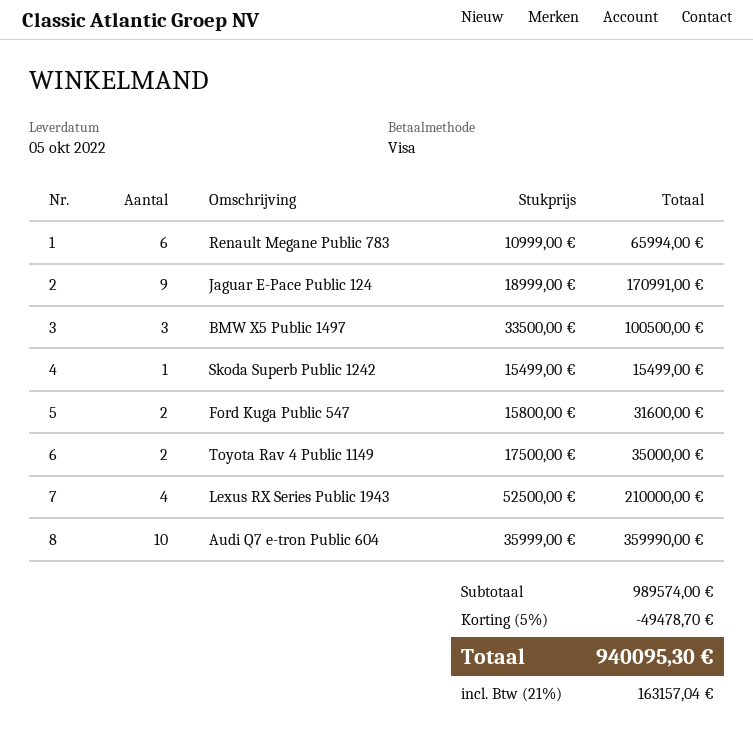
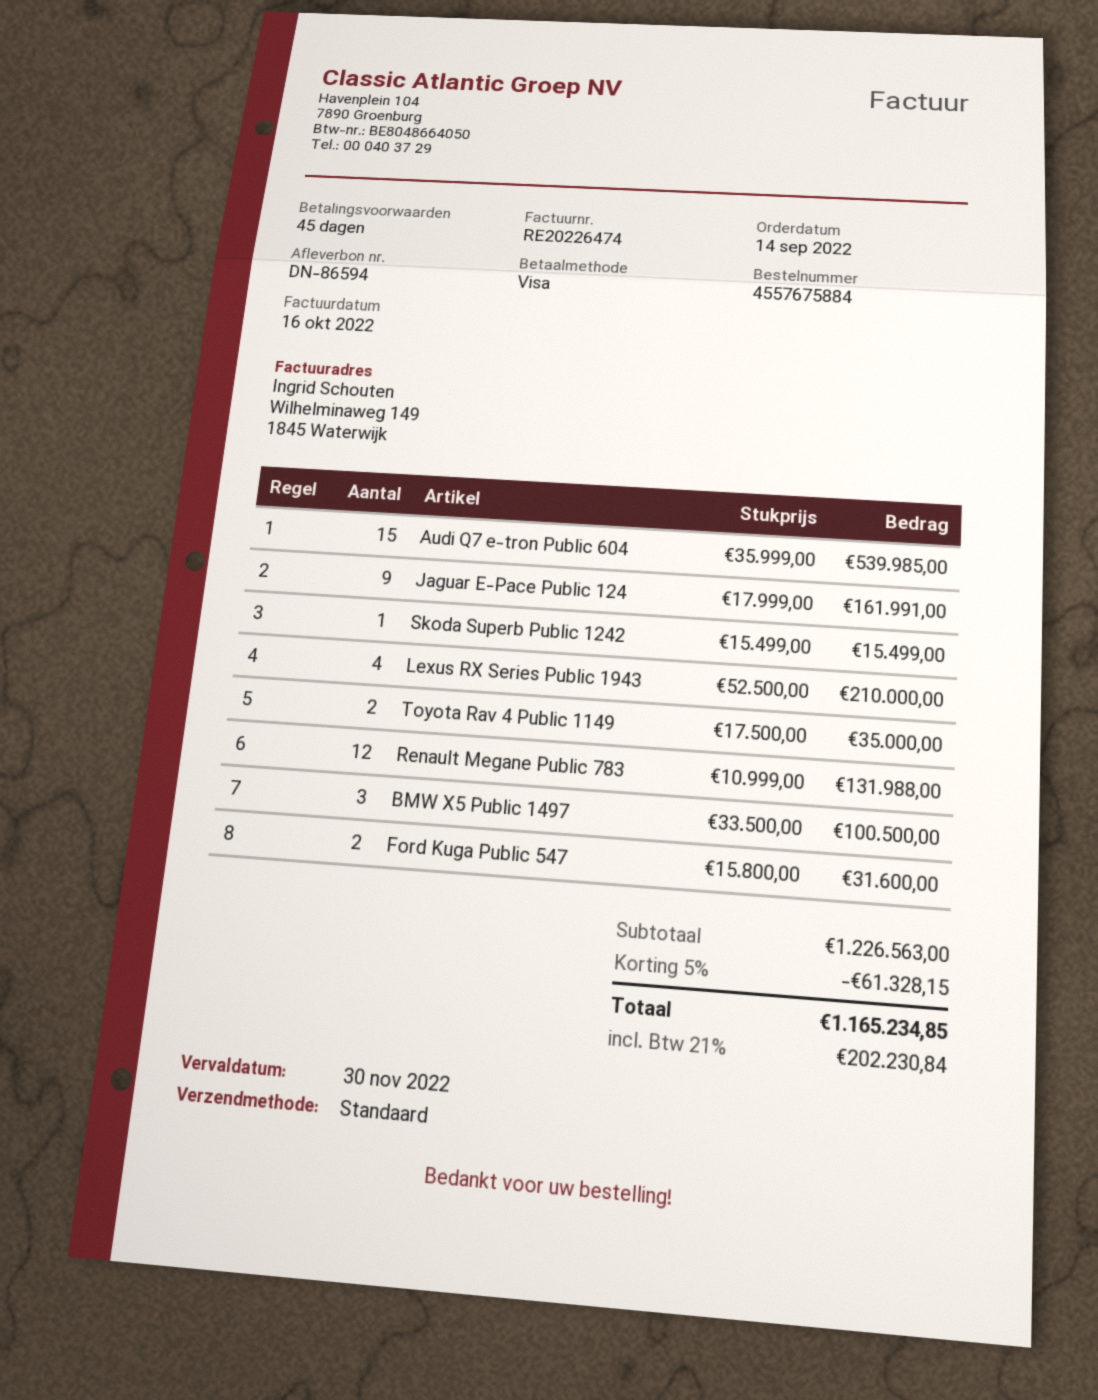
Renault Megane Public 783: 6 x 10999.00 = 65994.00 -> 12 x 10999.00 = 131988.00
Jaguar E-Pace Public 124: 9 x 18999.00 = 170991.00 -> 9 x 17999.00 = 161991.00
Audi Q7 e-tron Public 604: 10 x 35999.00 = 359990.00 -> 15 x 35999.00 = 539985.00
subtotal: 989574.00 -> 1226563.00
discount: 5% = 49478.70 -> 5% = 61328.15
tax: 21% = 163157.04 -> 21% = 202230.84
total: 940095.30 -> 1165234.85

